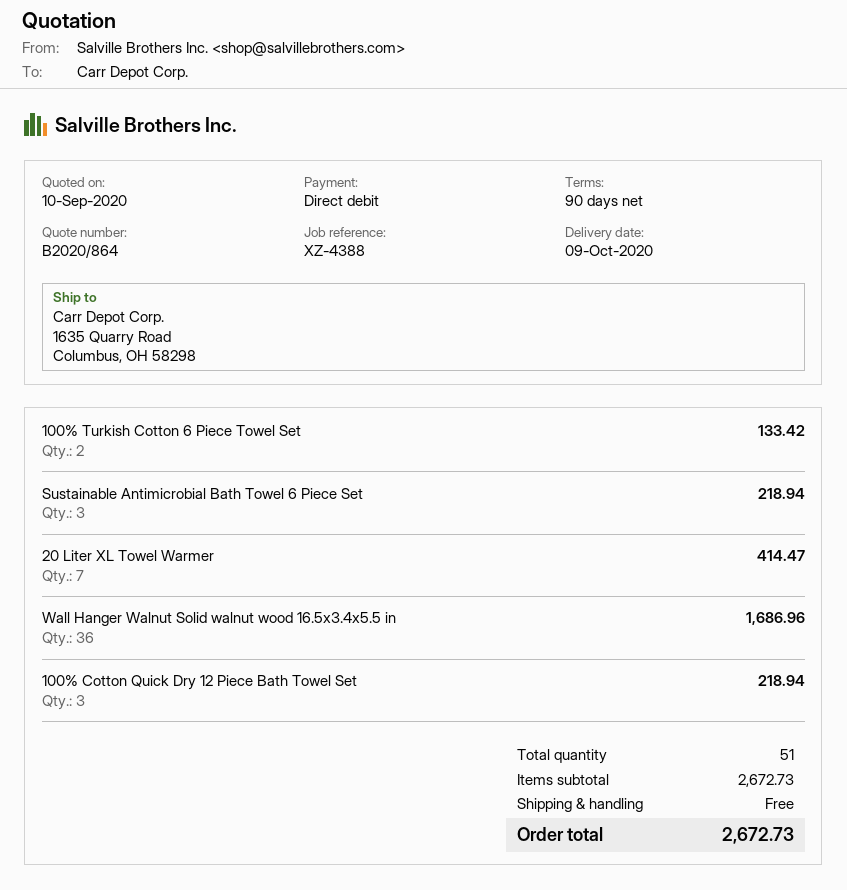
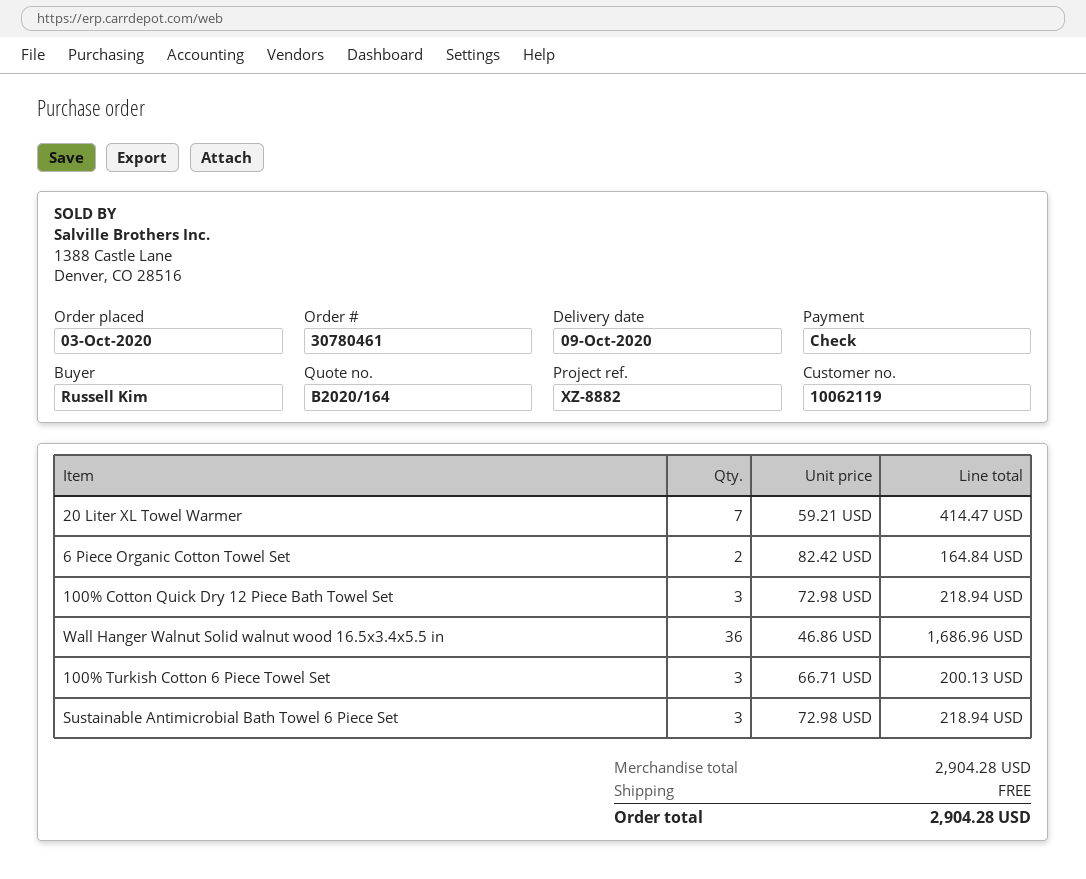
quote number: B2020/864 -> B2020/164
reference: XZ-4388 -> XZ-8882
payment method: direct debit -> cheque
100% Turkish Cotton 6 Piece Towel Set: 2 for 133.42 -> 3 for 200.13
6 Piece Organic Cotton Towel Set: none -> 2 for 164.84
subtotal: 2672.73 -> 2904.28
total: 2672.73 -> 2904.28

